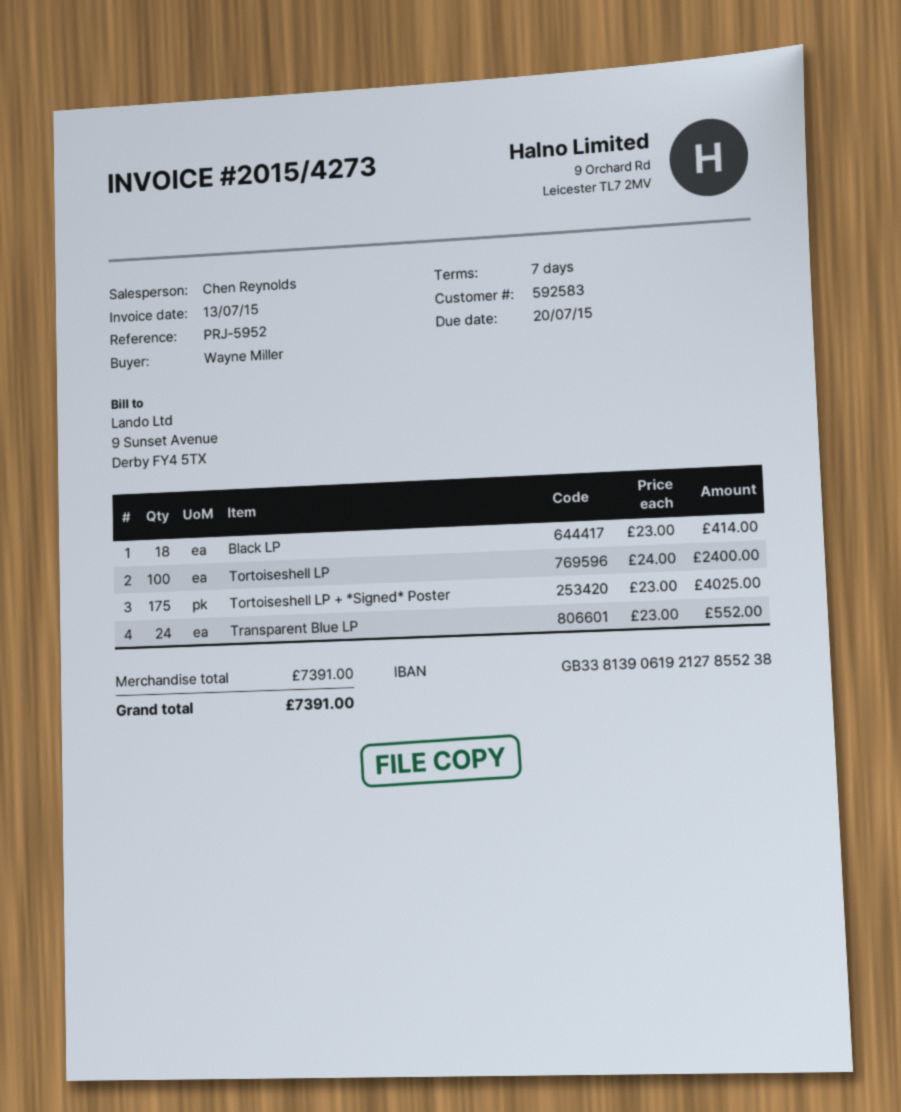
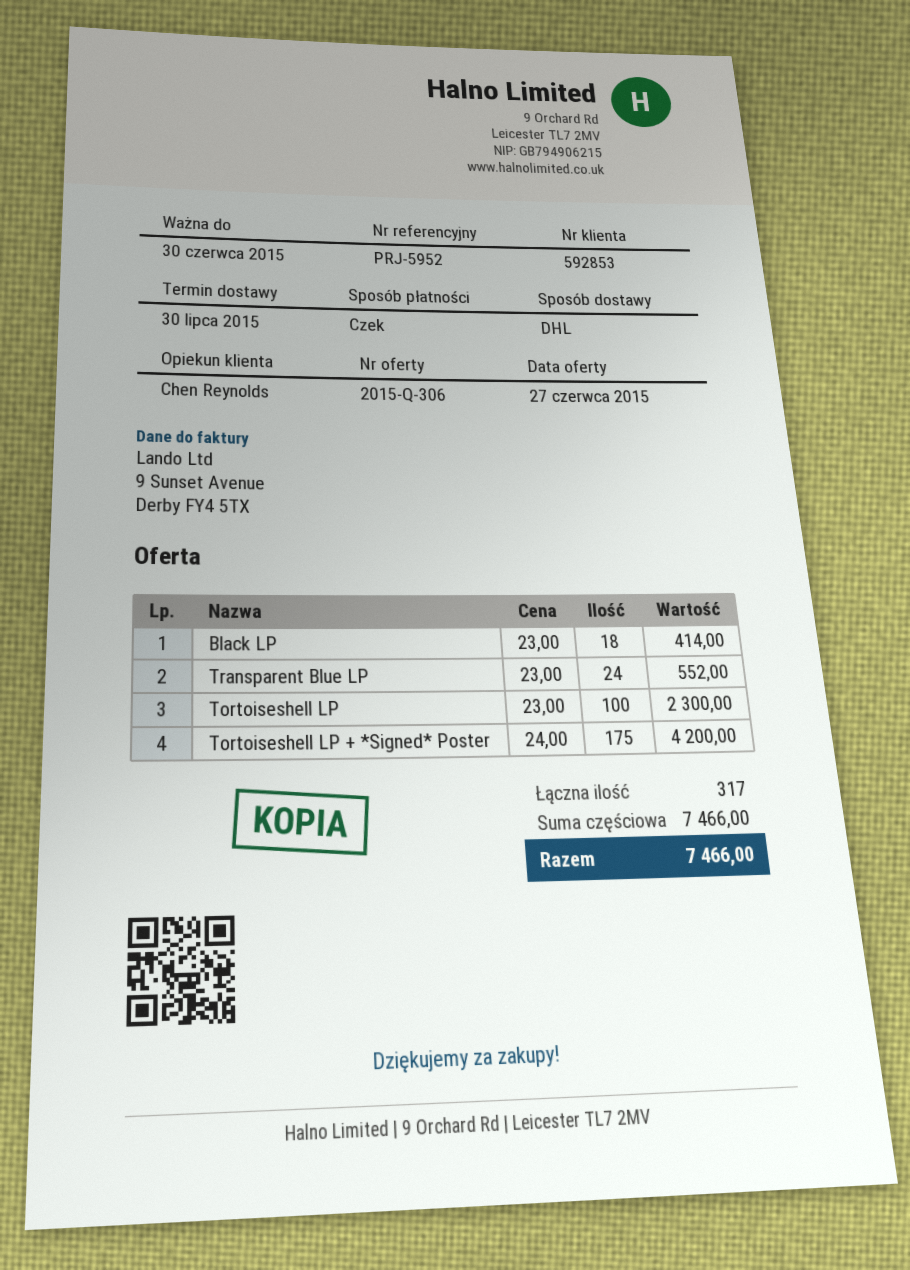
customer number: 592583 -> 592853
Tortoiseshell LP: 100 x 24.00 = 2400.00 -> 100 x 23.00 = 2300.00
Tortoiseshell LP + *Signed* Poster: 175 x 23.00 = 4025.00 -> 175 x 24.00 = 4200.00
subtotal: 7391.00 -> 7466.00
total: 7391.00 -> 7466.00

